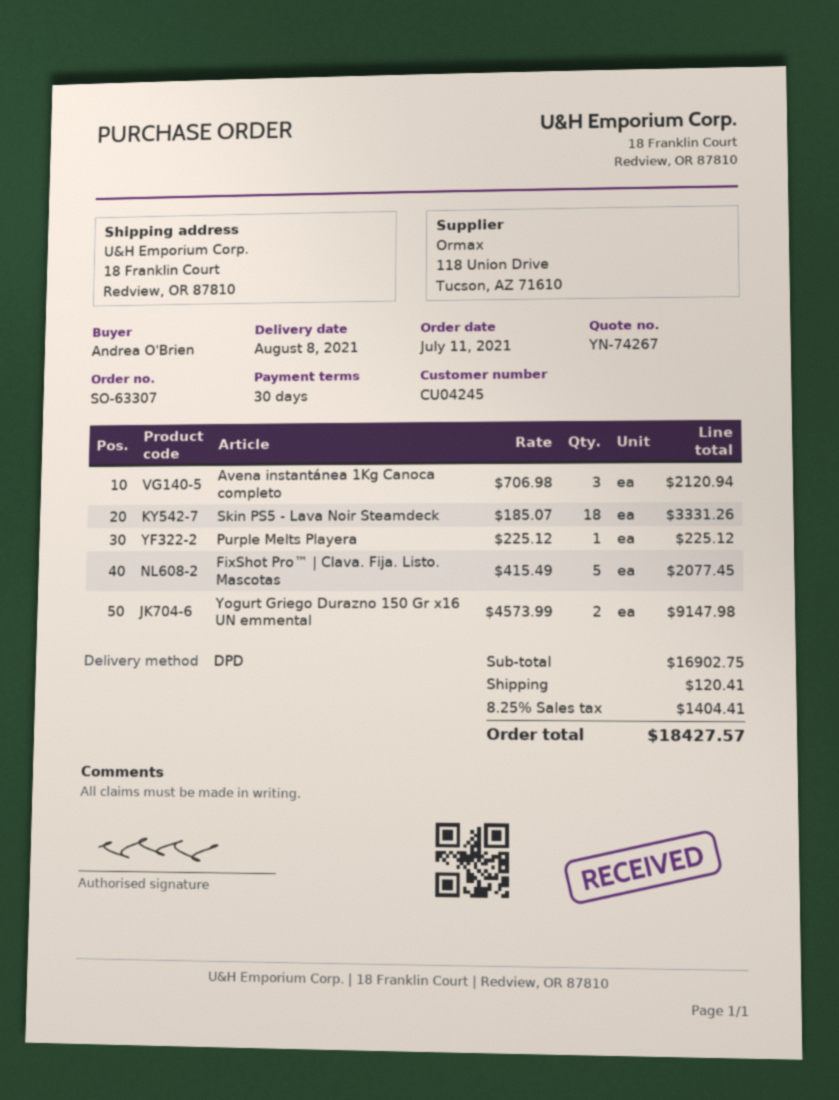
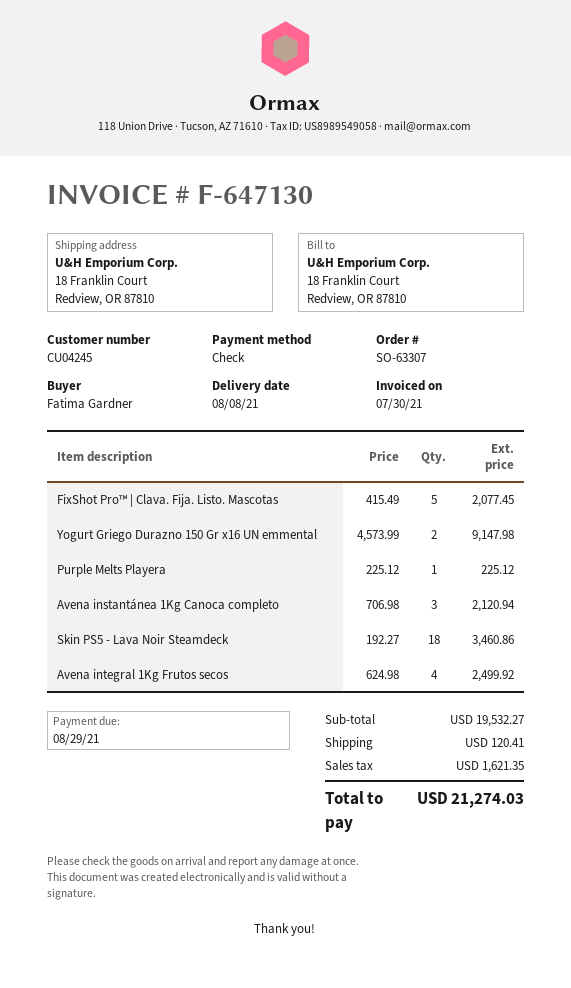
ordered by: Andrea O'Brien -> Fatima Gardner
Skin PS5 - Lava Noir Steamdeck: 18 x 185.07 = 3331.26 -> 18 x 192.27 = 3460.86
Avena integral 1Kg Frutos secos: none -> 4 x 624.98 = 2499.92
subtotal: 16902.75 -> 19532.27
tax: 1404.41 -> 1621.35
total: 18427.57 -> 21274.03

